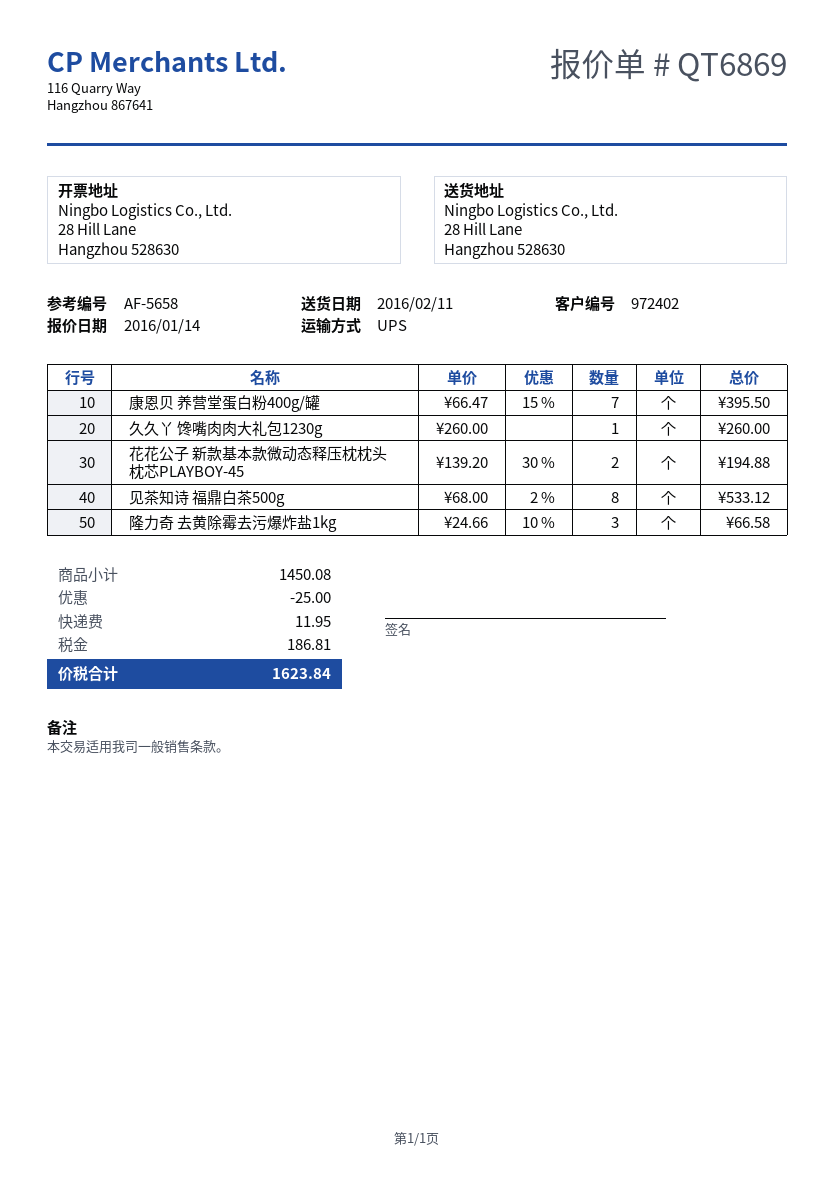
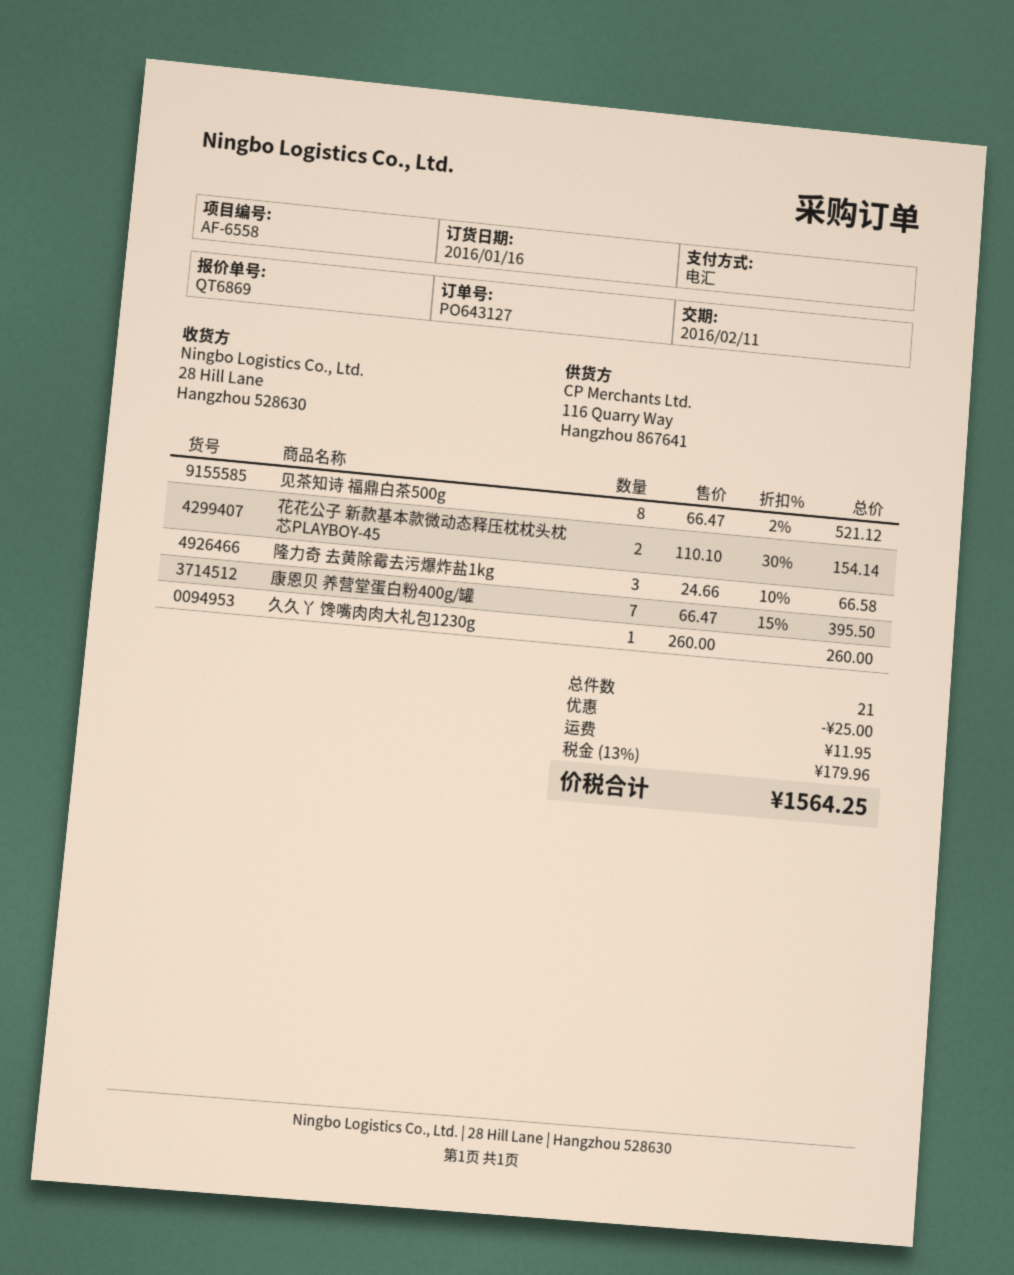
reference: AF-5658 -> AF-6558
花花公子 新款基本款微动态释压枕枕头枕芯PLAYBOY-45: 2 x 139.20 - 30% = 194.88 -> 2 x 110.10 - 30% = 154.14
见茶知诗 福鼎白茶500g: 8 x 68.00 - 2% = 533.12 -> 8 x 66.47 - 2% = 521.12
tax: 186.81 -> 179.96
total: 1623.84 -> 1564.25

